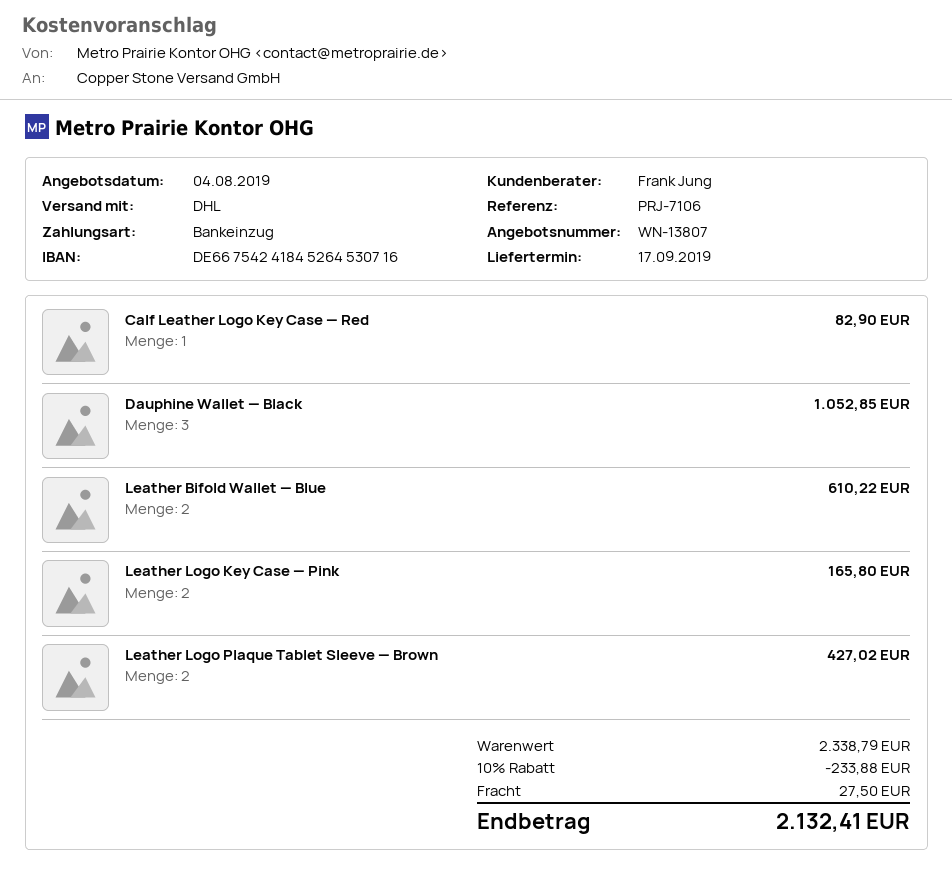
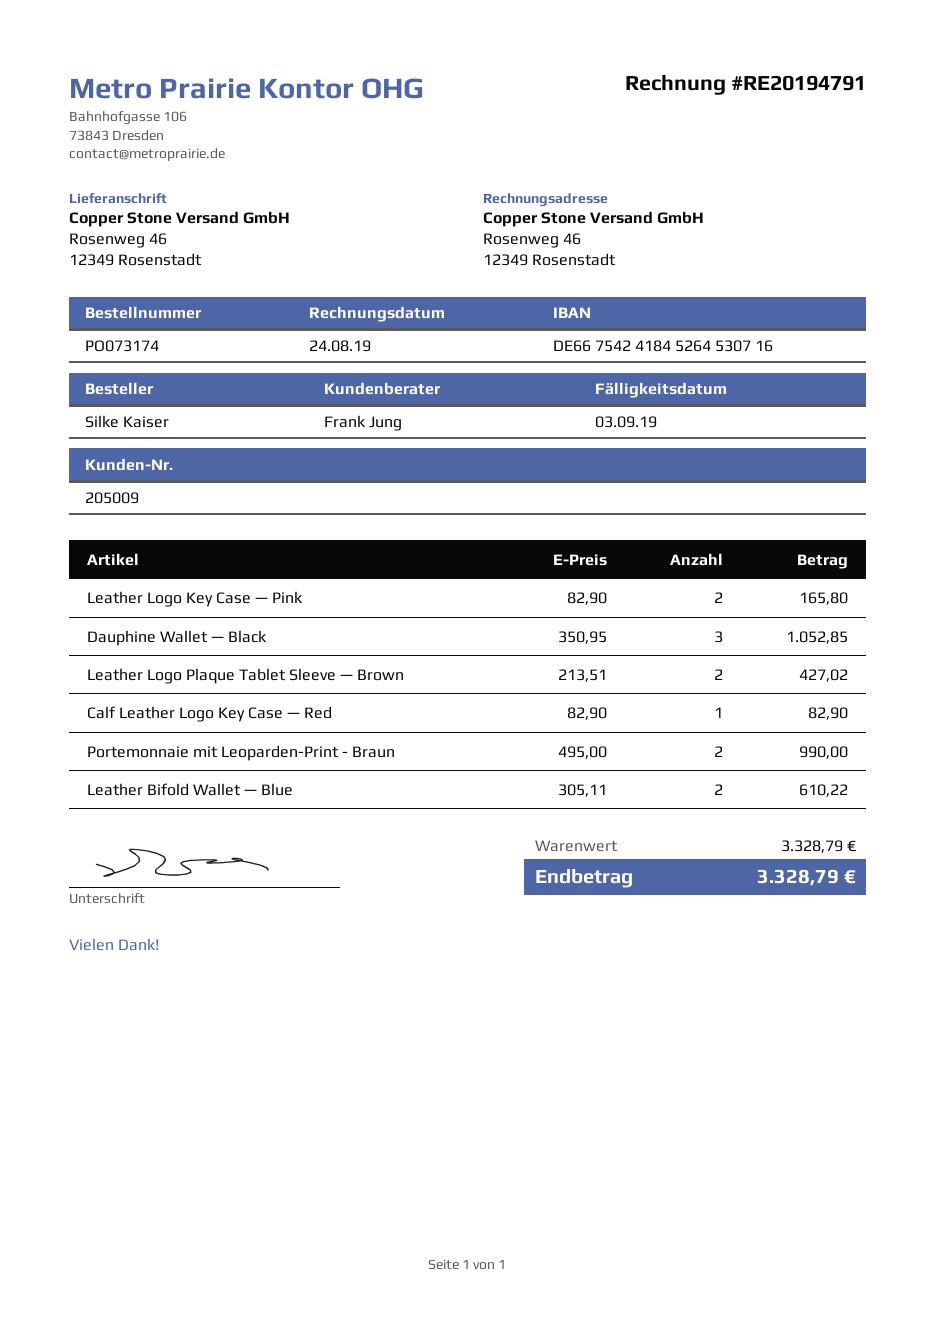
Portemonnaie mit Leoparden-Print - Braun: none -> 2 for 990.00
subtotal: 2338.79 -> 3328.79
discount: 10% = 233.88 -> none
shipping: 27.50 -> none
total: 2132.41 -> 3328.79

